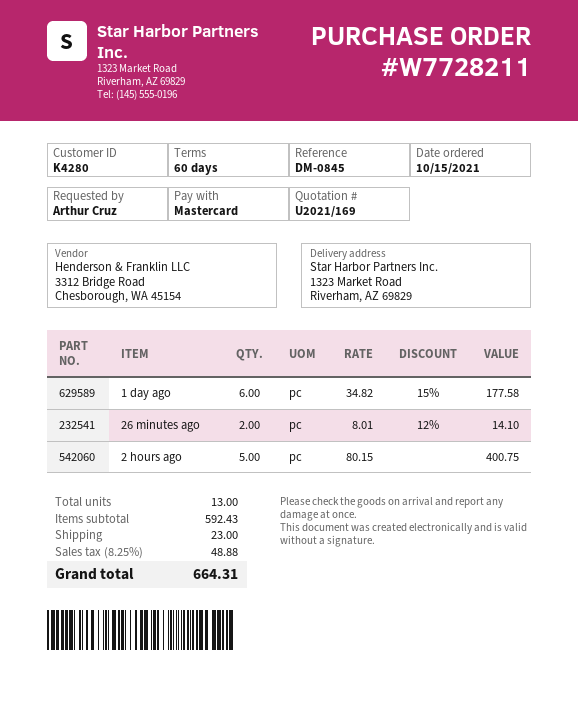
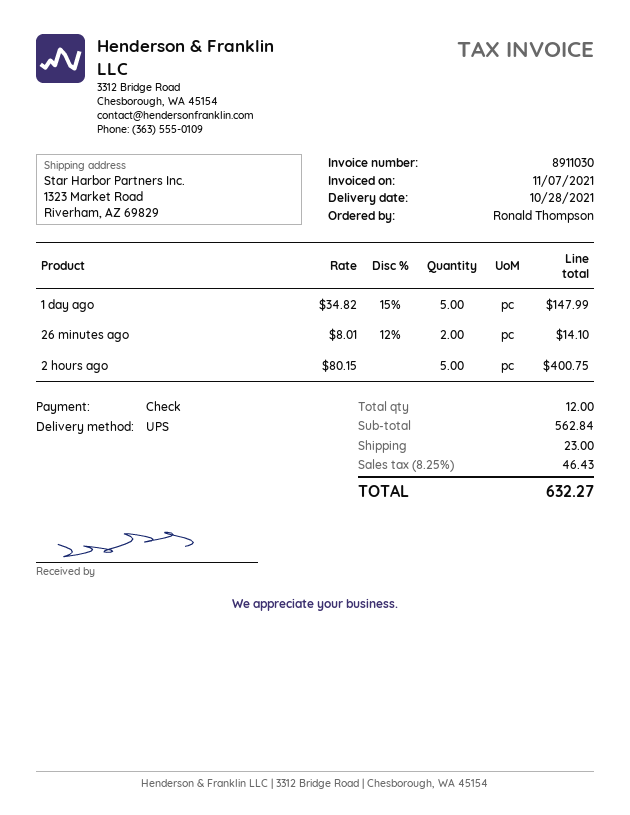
ordered by: Arthur Cruz -> Ronald Thompson
payment method: Mastercard -> cheque
1 day ago: 6 x 34.82 - 15% = 177.58 -> 5 x 34.82 - 15% = 147.99
total quantity: 13 -> 12
subtotal: 592.43 -> 562.84
tax: 8.25% = 48.88 -> 8.25% = 46.43
total: 664.31 -> 632.27

